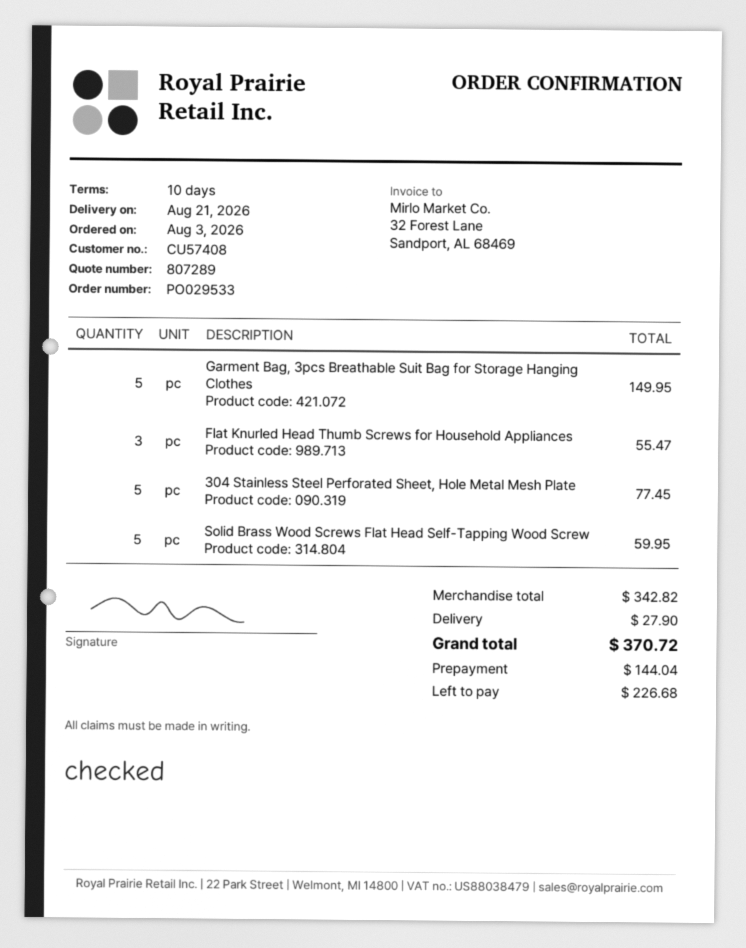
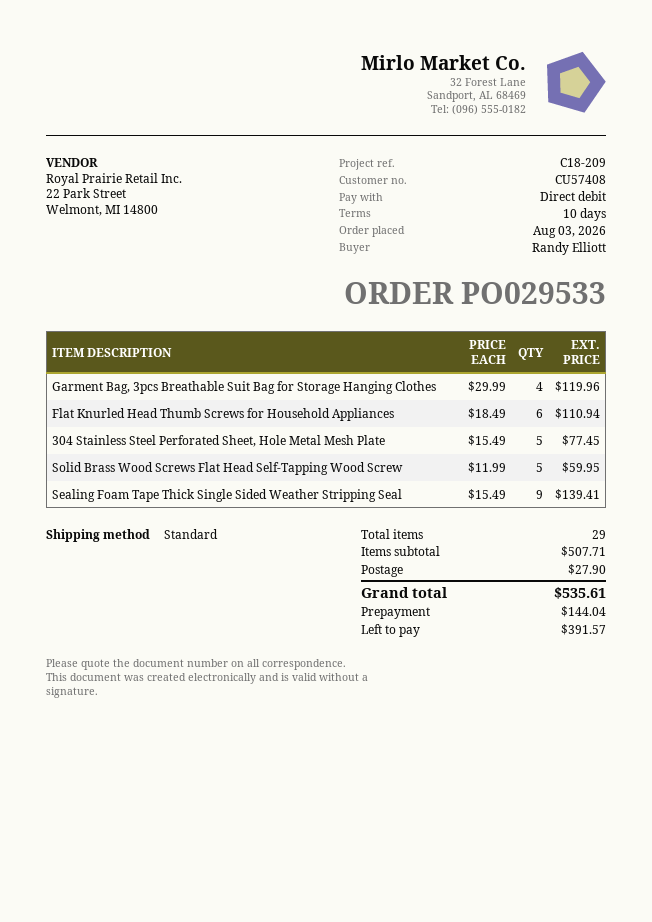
Garment Bag, 3pcs Breathable Suit Bag for Storage Hanging Clothes: 5 for 149.95 -> 4 for 119.96
Flat Knurled Head Thumb Screws for Household Appliances: 3 for 55.47 -> 6 for 110.94
Sealing Foam Tape Thick Single Sided Weather Stripping Seal: none -> 9 for 139.41
subtotal: 342.82 -> 507.71
total: 370.72 -> 535.61
balance: 226.68 -> 391.57

